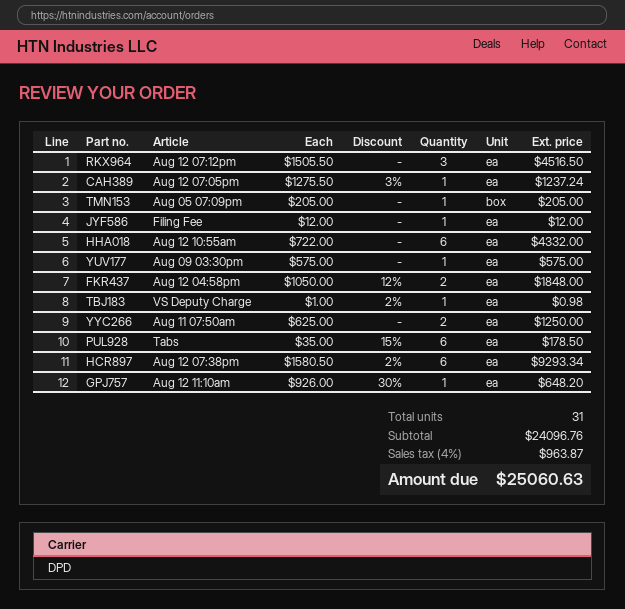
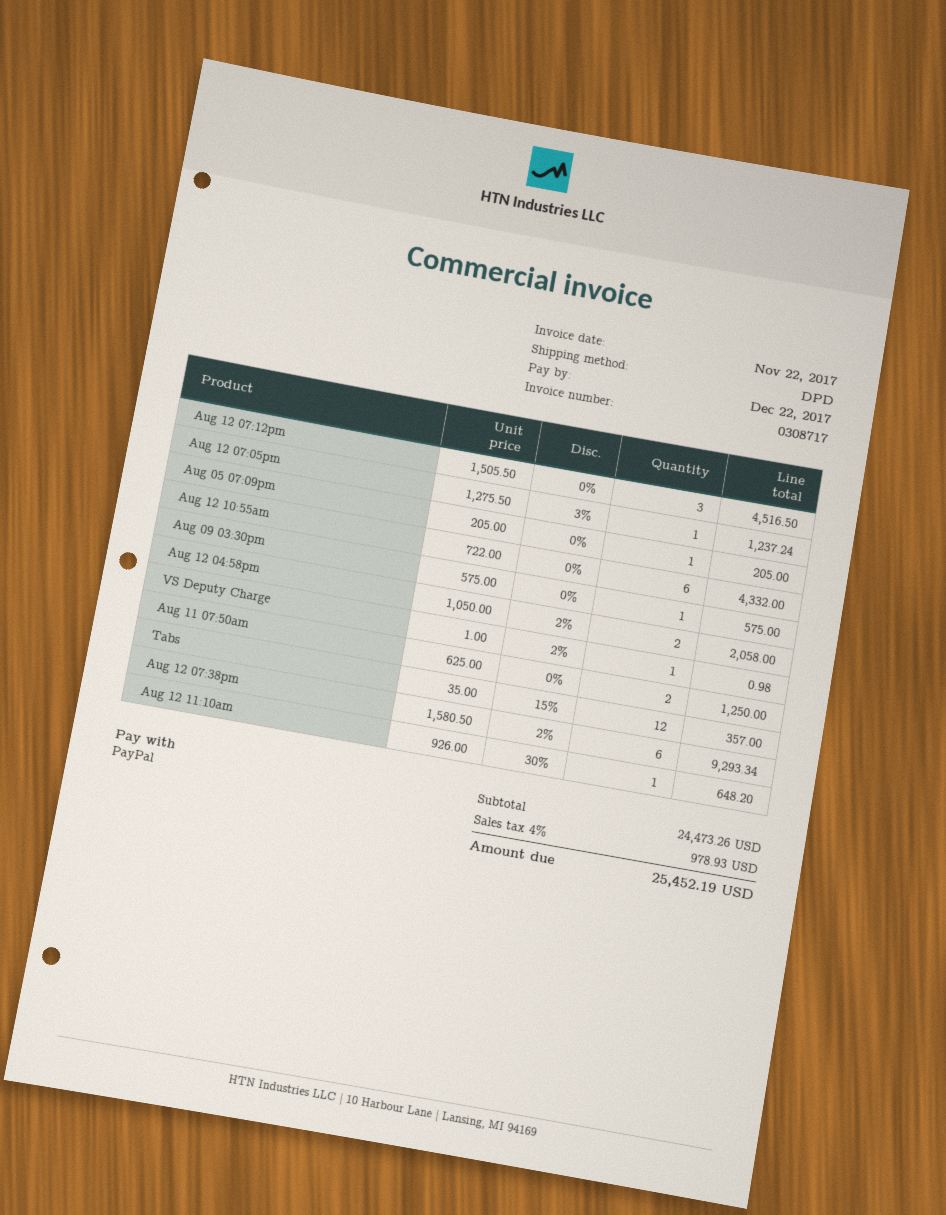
Filing Fee: 1 x 12.00 = 12.00 -> none
Aug 12 04:58pm: 2 x 1050.00 - 12% = 1848.00 -> 2 x 1050.00 - 2% = 2058.00
Tabs: 6 x 35.00 - 15% = 178.50 -> 12 x 35.00 - 15% = 357.00
subtotal: 24096.76 -> 24473.26
tax: 4% = 963.87 -> 4% = 978.93
total: 25060.63 -> 25452.19

